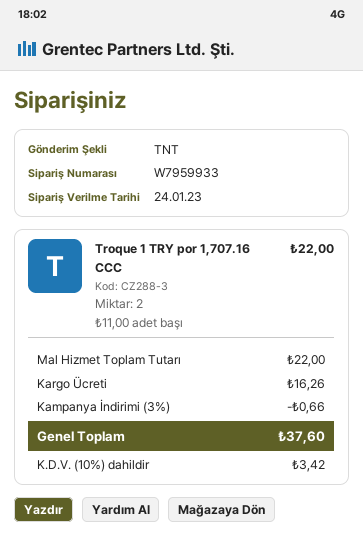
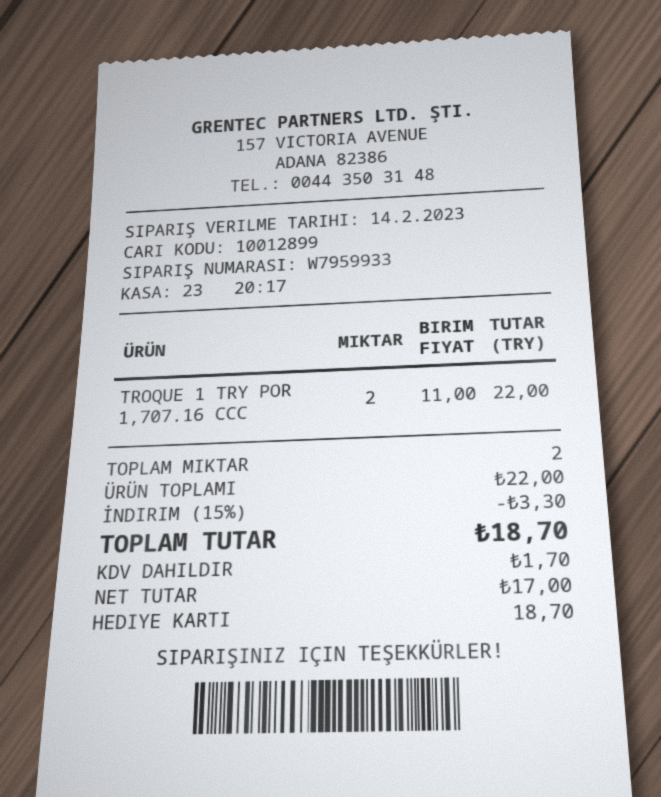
order date: 2023-01-24 -> 2023-02-14
discount: 3% = 0.66 -> 15% = 3.30
shipping: 16.26 -> none
tax: 3.42 -> 1.70
total: 37.60 -> 18.70

